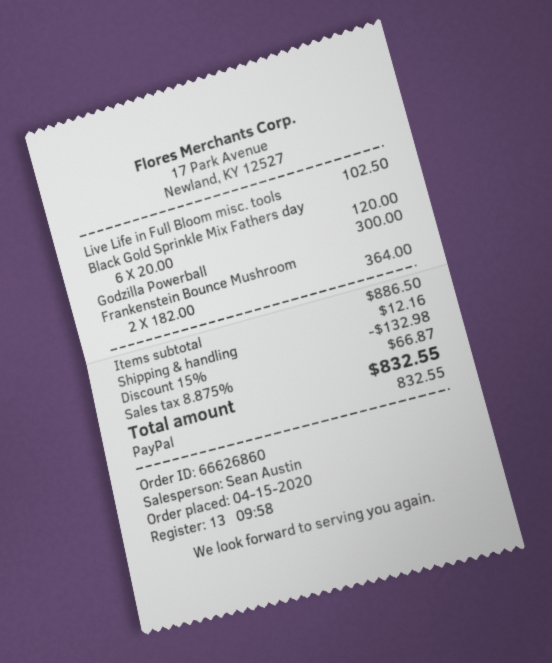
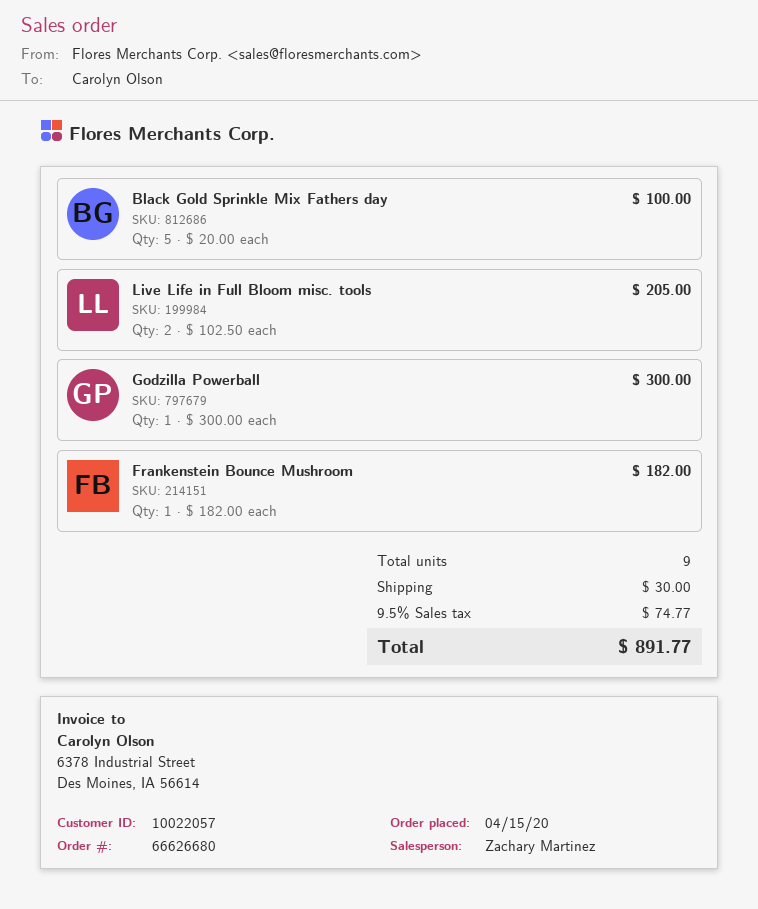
order number: 66626860 -> 66626680
sales rep: Sean Austin -> Zachary Martinez
Live Life in Full Bloom misc. tools: 1 x 102.50 = 102.50 -> 2 x 102.50 = 205.00
Black Gold Sprinkle Mix Fathers day: 6 x 20.00 = 120.00 -> 5 x 20.00 = 100.00
Frankenstein Bounce Mushroom: 2 x 182.00 = 364.00 -> 1 x 182.00 = 182.00
discount: 15% = 132.98 -> none
shipping: 12.16 -> 30.00
tax: 8.875% = 66.87 -> 9.5% = 74.77
total: 832.55 -> 891.77

